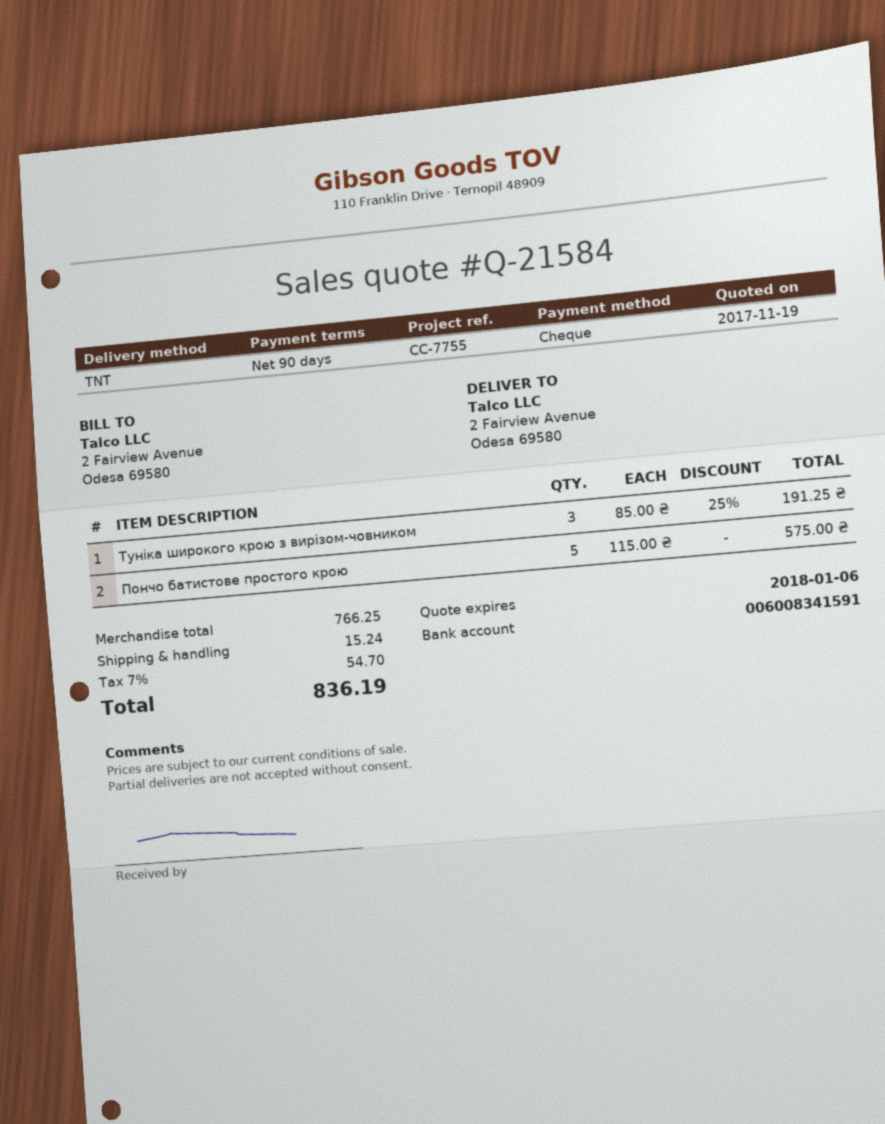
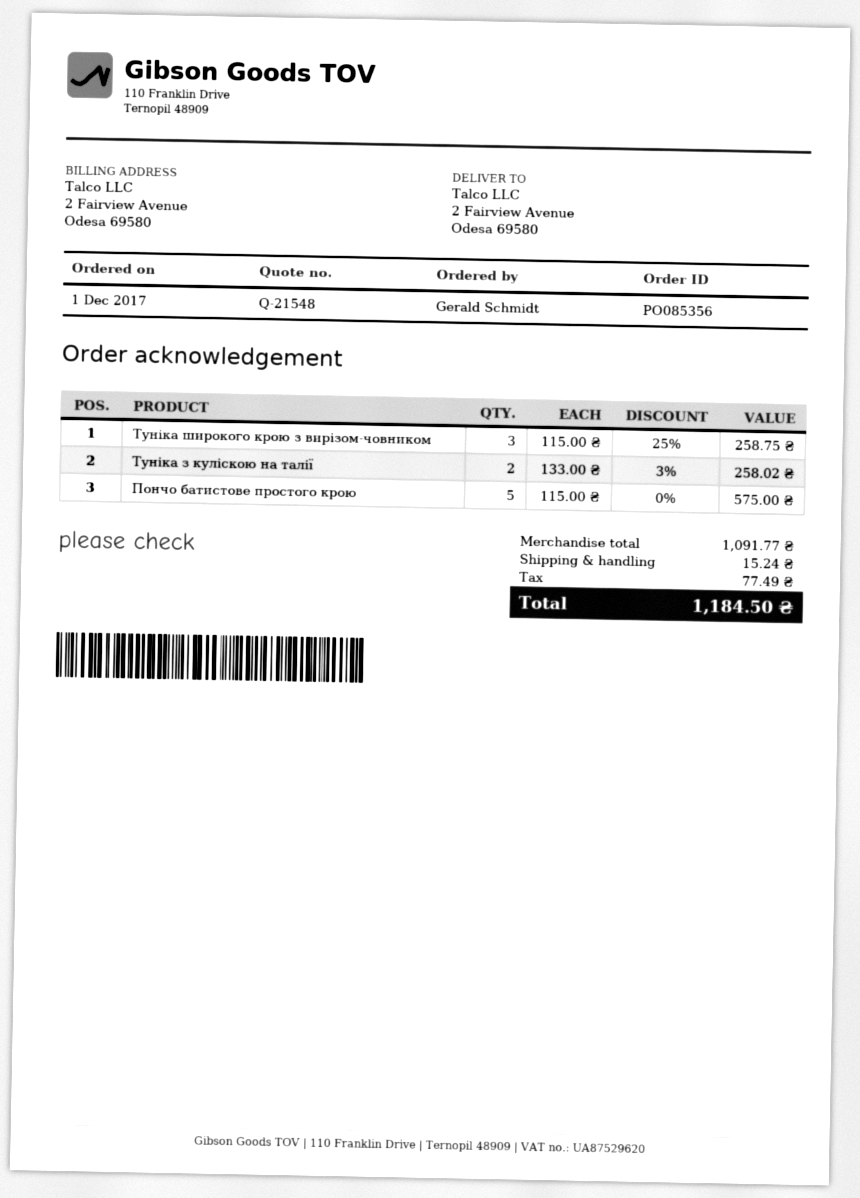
quote number: Q-21584 -> Q-21548
Туніка широкого крою з вирізом-човником: 3 x 85.00 - 25% = 191.25 -> 3 x 115.00 - 25% = 258.75
Туніка з куліскою на талії: none -> 2 x 133.00 - 3% = 258.02
subtotal: 766.25 -> 1091.77
tax: 54.70 -> 77.49
total: 836.19 -> 1184.50

